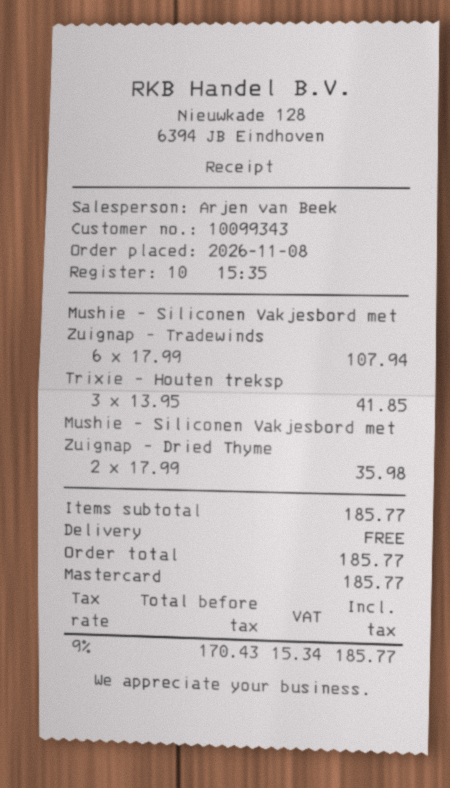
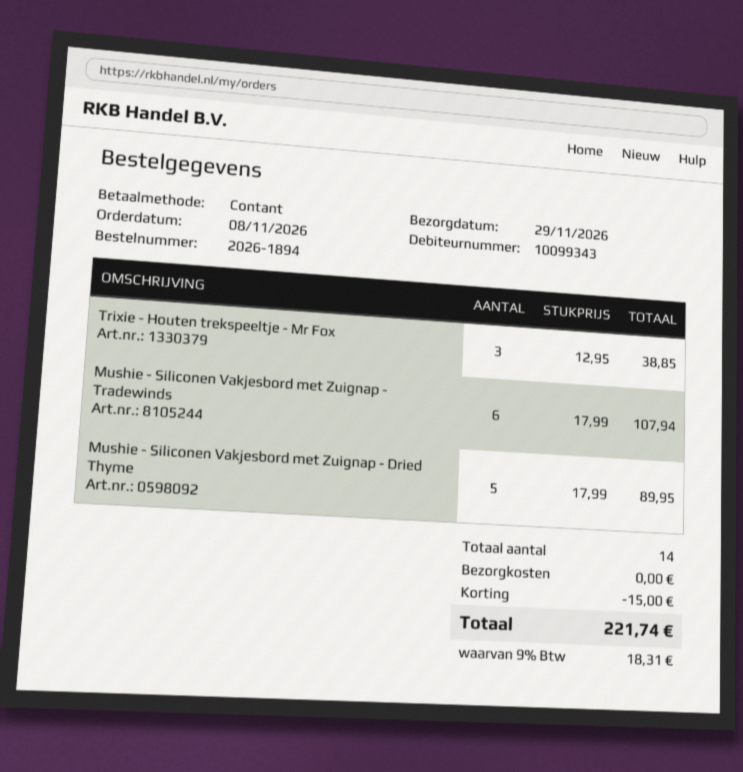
payment method: Mastercard -> cash
Trixie - Houten treksp: 3 x 13.95 = 41.85 -> 3 x 12.95 = 38.85
Mushie - Siliconen Vakjesbord met Zuignap - Dried Thyme: 2 x 17.99 = 35.98 -> 5 x 17.99 = 89.95
discount: none -> 15.00
tax: 9% = 15.34 -> 9% = 18.31
total: 185.77 -> 221.74

